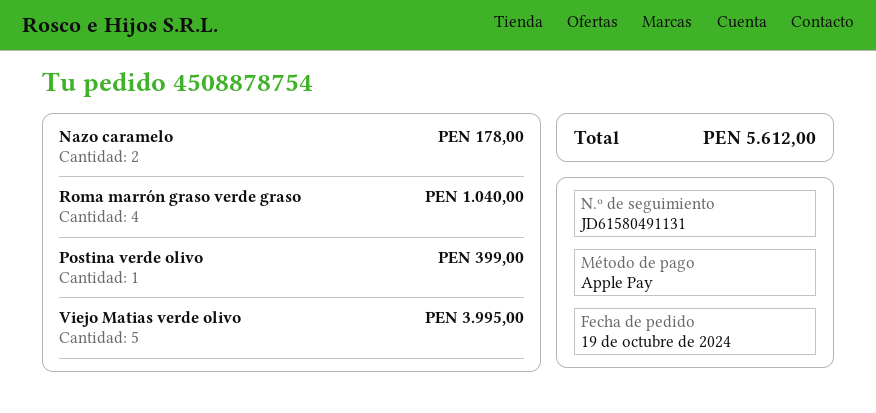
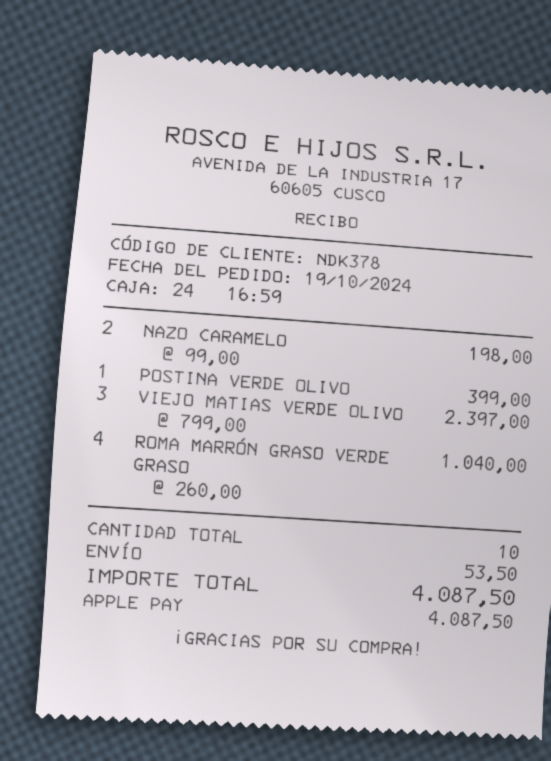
Nazo caramelo: 2 for 178.00 -> 2 for 198.00
Viejo Matias verde olivo: 5 for 3995.00 -> 3 for 2397.00
shipping: none -> 53.50
total: 5612.00 -> 4087.50

